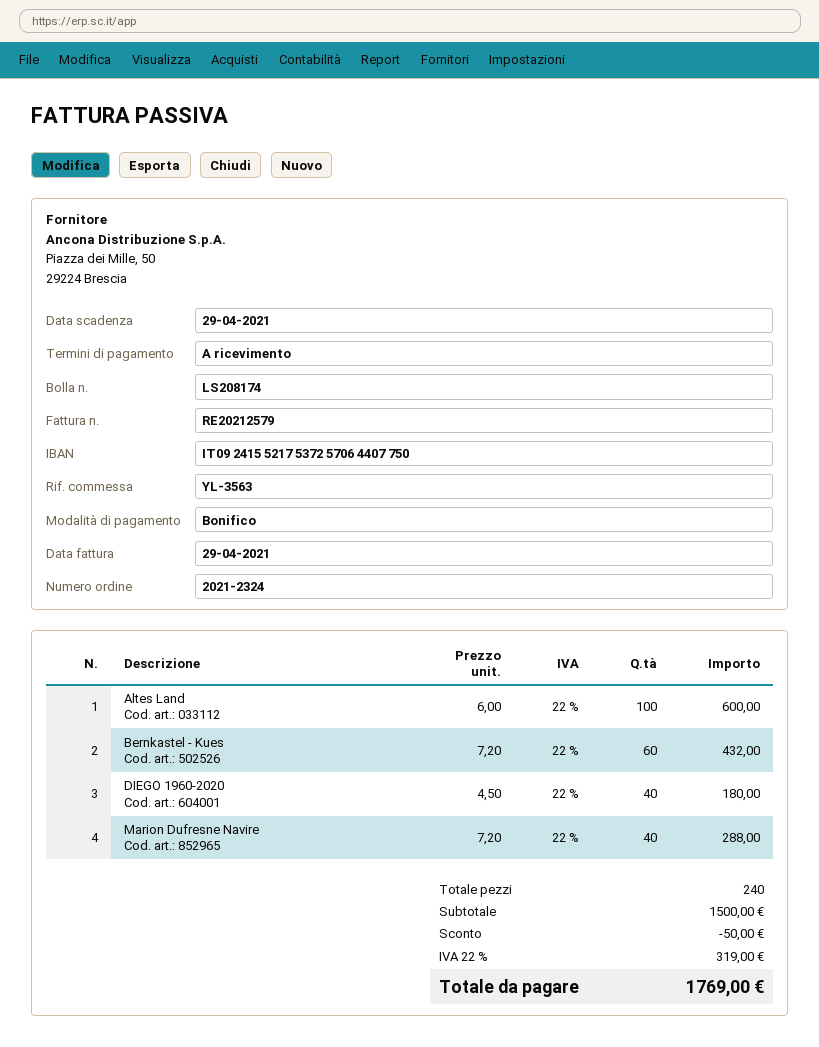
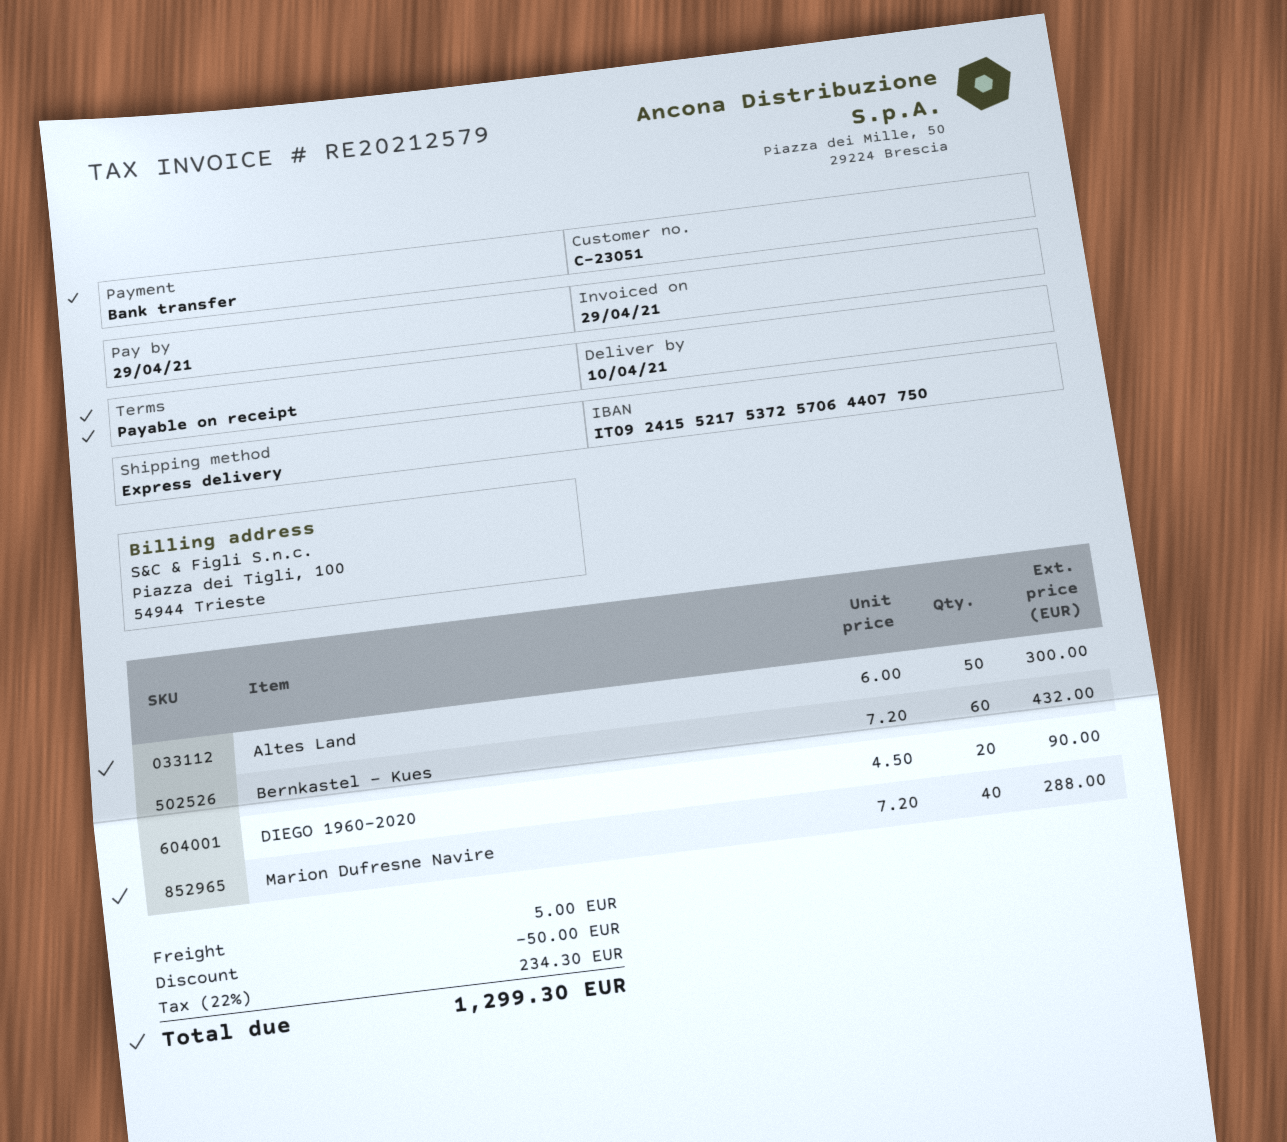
Altes Land: 100 x 6.00 = 600.00 -> 50 x 6.00 = 300.00
DIEGO 1960-2020: 40 x 4.50 = 180.00 -> 20 x 4.50 = 90.00
shipping: none -> 5.00
tax: 22% = 319.00 -> 22% = 234.30
total: 1769.00 -> 1299.30

